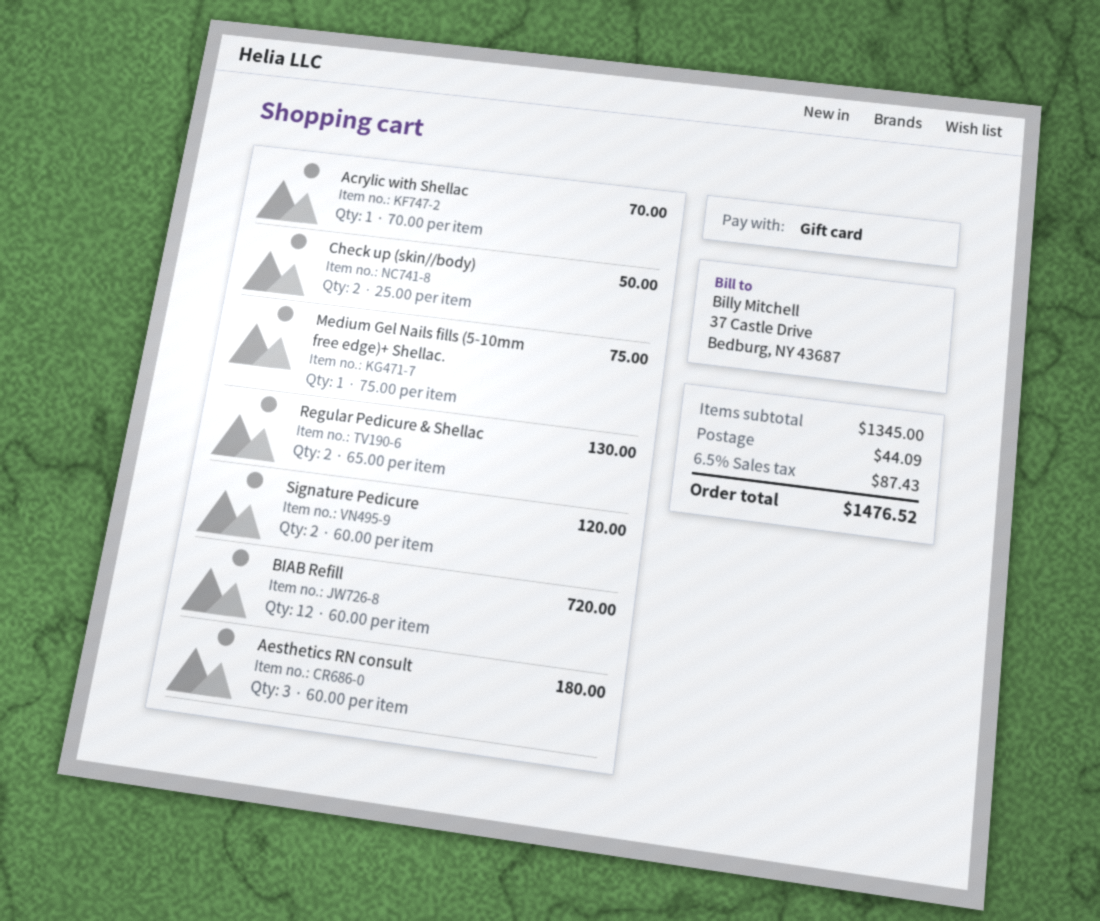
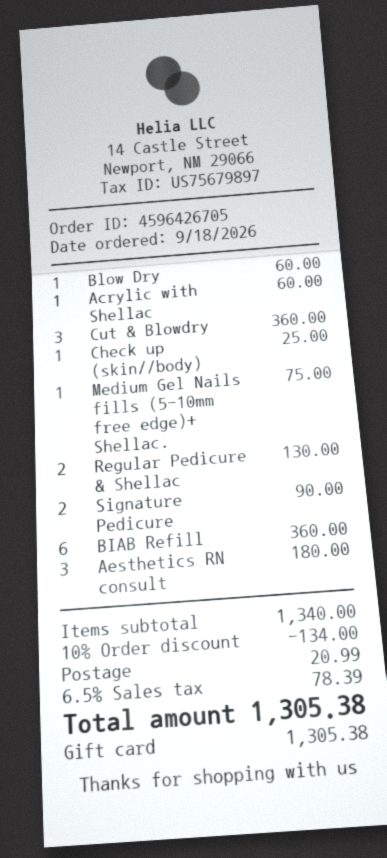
Acrylic with Shellac: 1 for 70.00 -> 1 for 60.00
Check up (skin//body): 2 for 50.00 -> 1 for 25.00
Signature Pedicure: 2 for 120.00 -> 2 for 90.00
BIAB Refill: 12 for 720.00 -> 6 for 360.00
Blow Dry: none -> 1 for 60.00
Cut & Blowdry: none -> 3 for 360.00
subtotal: 1345.00 -> 1340.00
discount: none -> 10% = 134.00
shipping: 44.09 -> 20.99
tax: 6.5% = 87.43 -> 6.5% = 78.39
total: 1476.52 -> 1305.38

